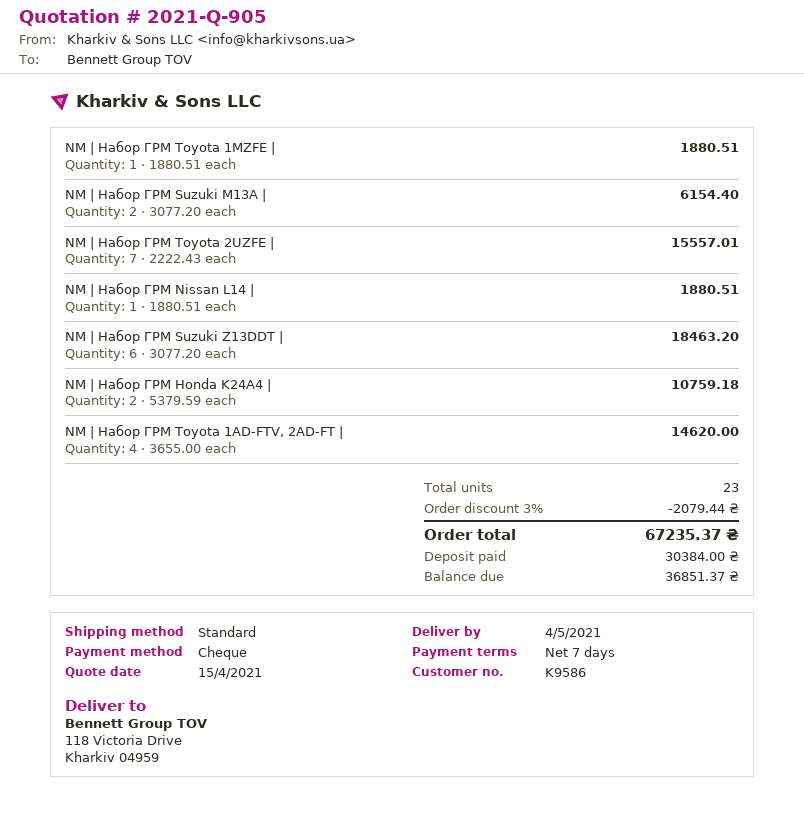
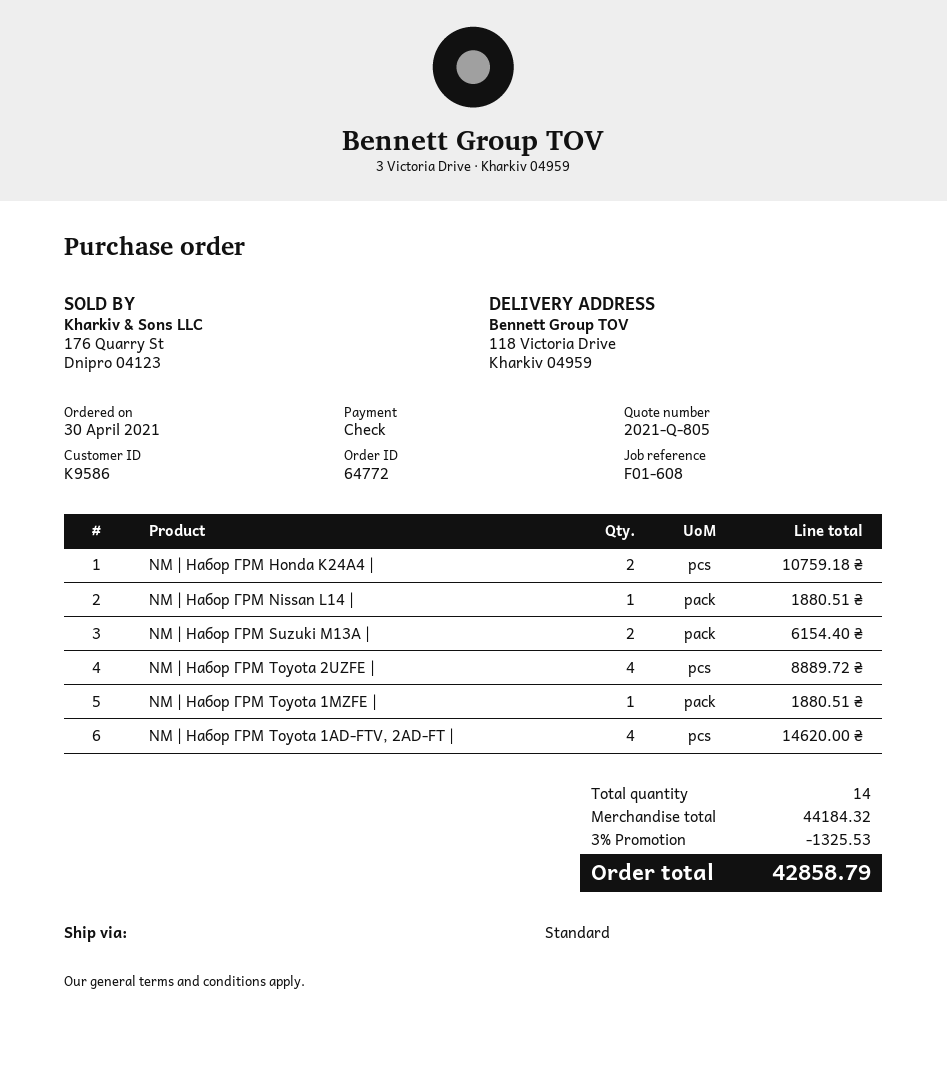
quote number: 2021-Q-905 -> 2021-Q-805
NM | Набор ГРМ Toyota 2UZFE |: 7 for 15557.01 -> 4 for 8889.72
NM | Набор ГРМ Suzuki Z13DDT |: 6 for 18463.20 -> none
total quantity: 23 -> 14
discount: 3% = 2079.44 -> 3% = 1325.53
total: 67235.37 -> 42858.79

